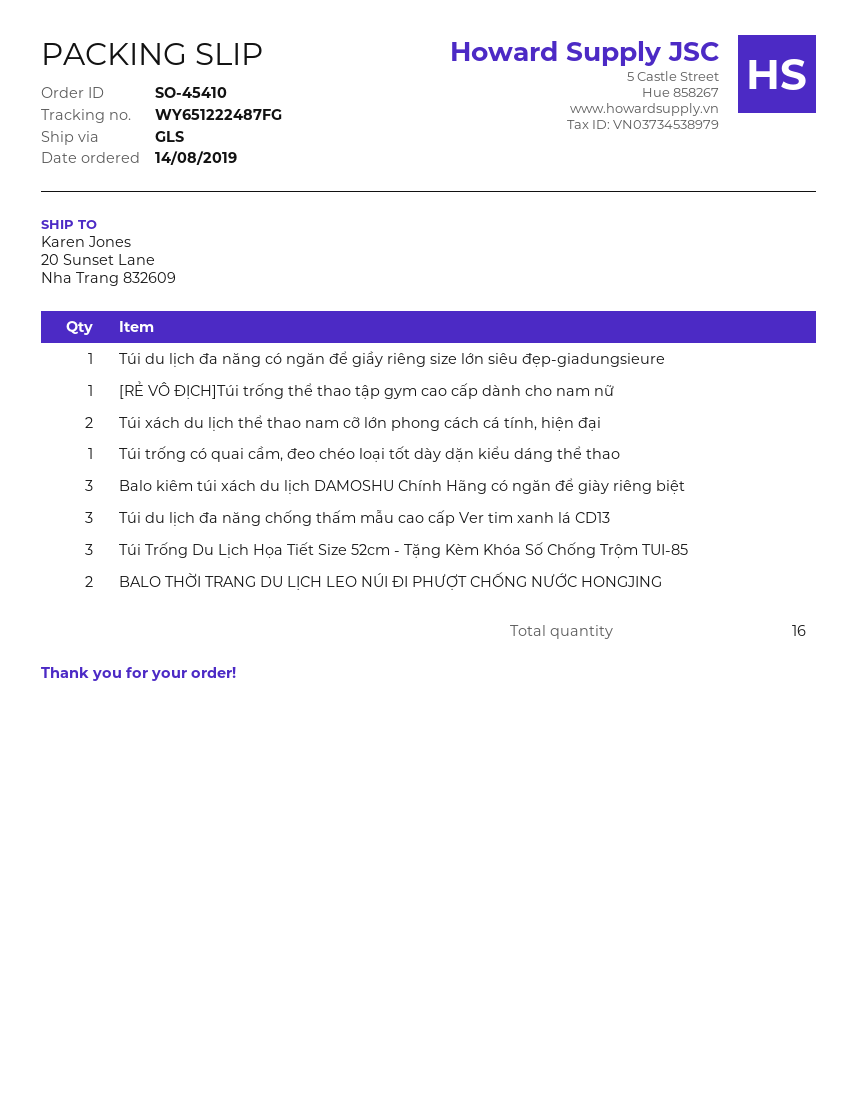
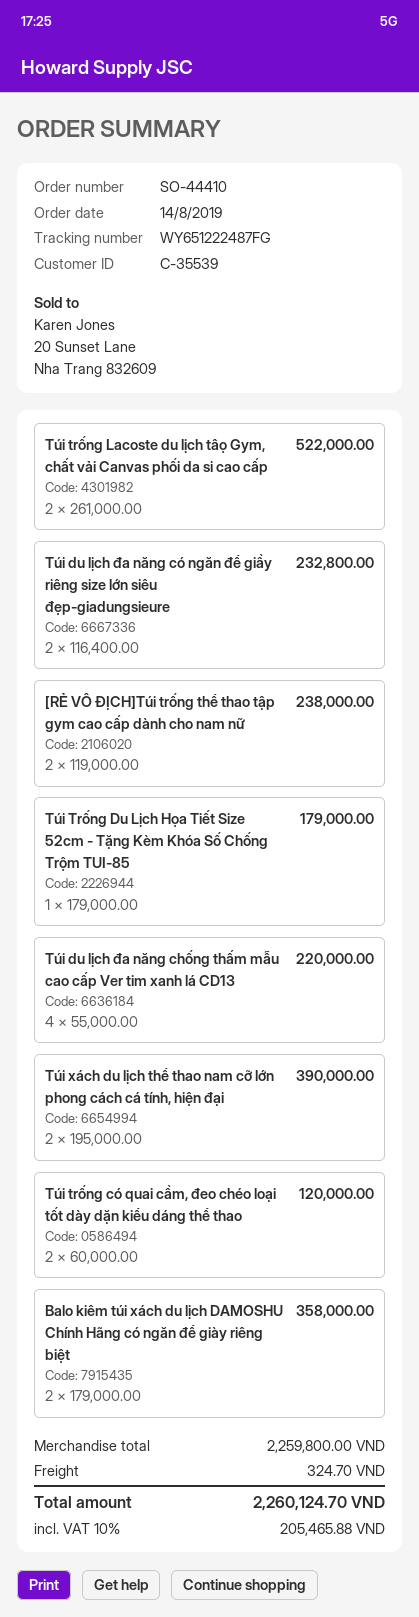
order number: SO-45410 -> SO-44410
Túi du lịch đa năng có ngăn để giầy riêng size lớn siêu đẹp-giadungsieure: 1 -> 2
[RẺ VÔ ĐỊCH]Túi trống thể thao tập gym cao cấp dành cho nam nữ: 1 -> 2
Túi trống có quai cầm, đeo chéo loại tốt dày dặn kiểu dáng thể thao: 1 -> 2
Balo kiêm túi xách du lịch DAMOSHU Chính Hãng có ngăn để giày riêng biệt: 3 -> 2
Túi du lịch đa năng chống thấm mẫu cao cấp Ver tim xanh lá CD13: 3 -> 4
Túi Trống Du Lịch Họa Tiết Size 52cm - Tặng Kèm Khóa Số Chống Trộm TUI-85: 3 -> 1
BALO THỜI TRANG DU LỊCH LEO NÚI ĐI PHƯỢT CHỐNG NƯỚC HONGJING: 2 -> none
Túi trống Lacoste du lịch tâọ Gym, chất vải Canvas phối da si cao cấp: none -> 2

